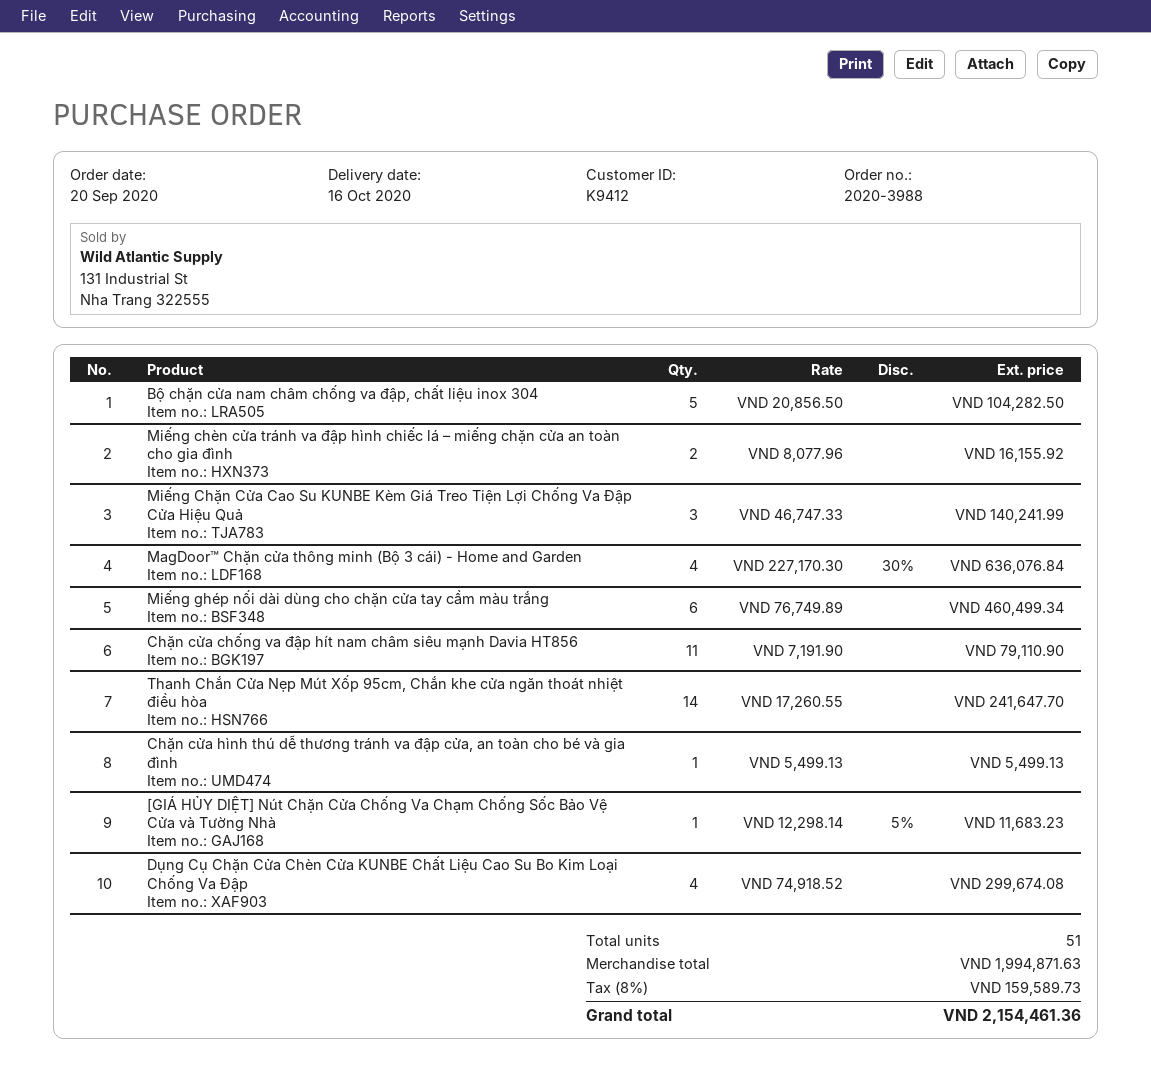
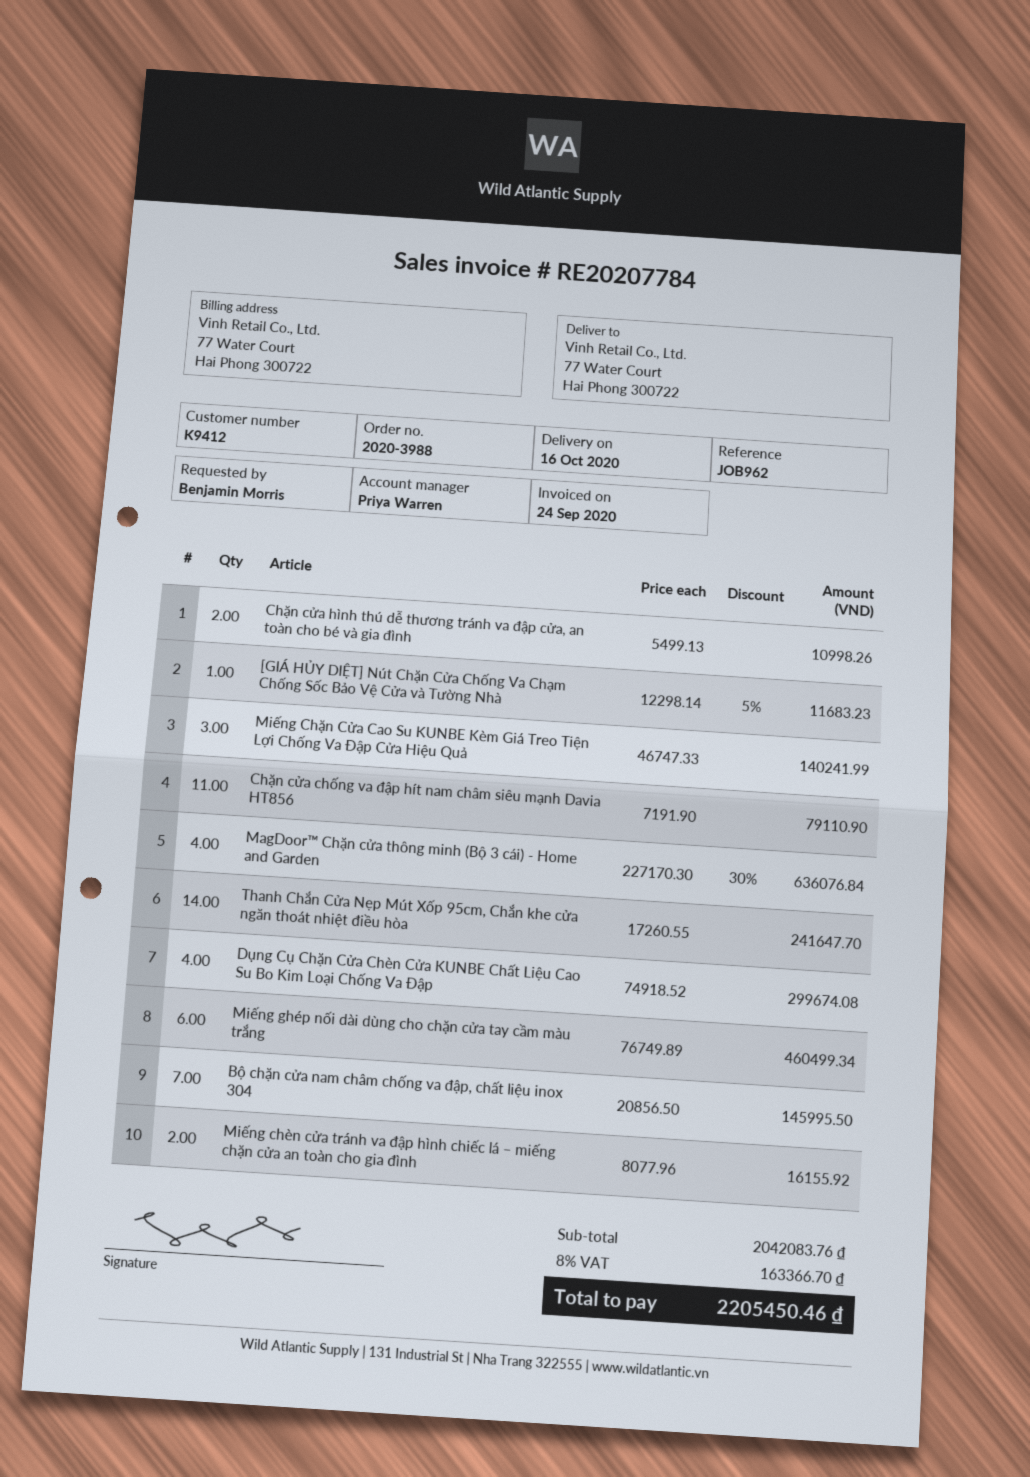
Bộ chặn cửa nam châm chống va đập, chất liệu inox 304: 5 x 20856.50 = 104282.50 -> 7 x 20856.50 = 145995.50
Chặn cửa hình thú dễ thương tránh va đập cửa, an toàn cho bé và gia đình: 1 x 5499.13 = 5499.13 -> 2 x 5499.13 = 10998.26
subtotal: 1994871.63 -> 2042083.76
tax: 8% = 159589.73 -> 8% = 163366.70
total: 2154461.36 -> 2205450.46

